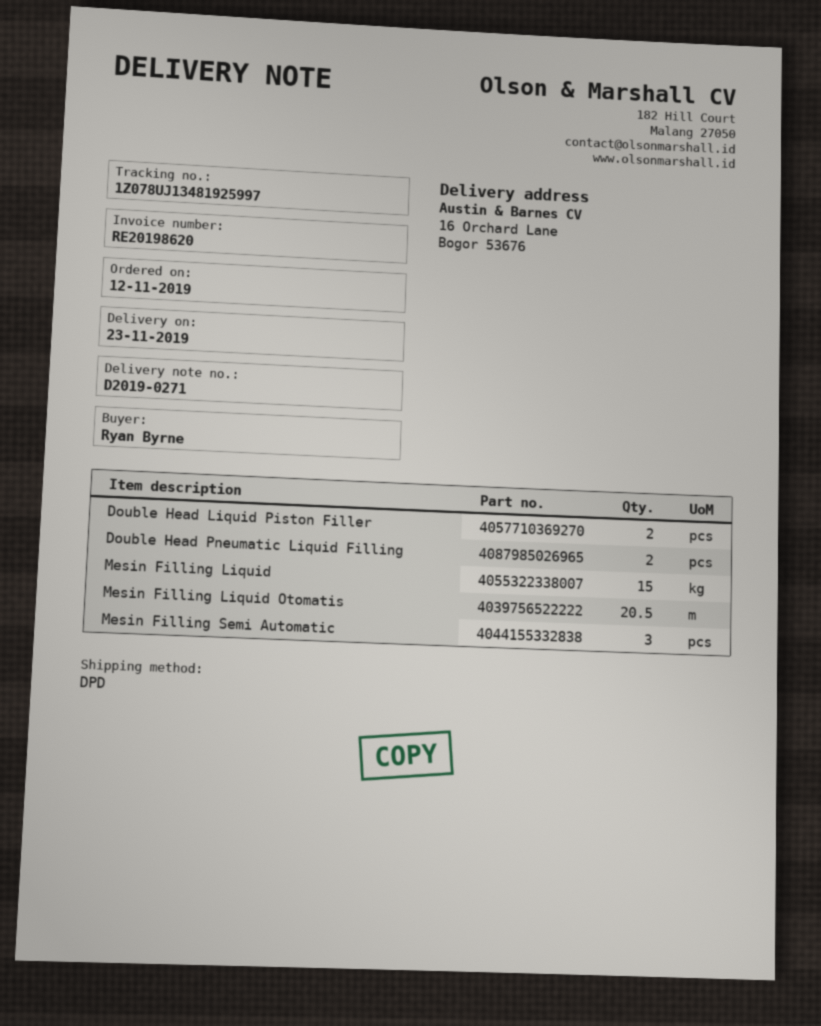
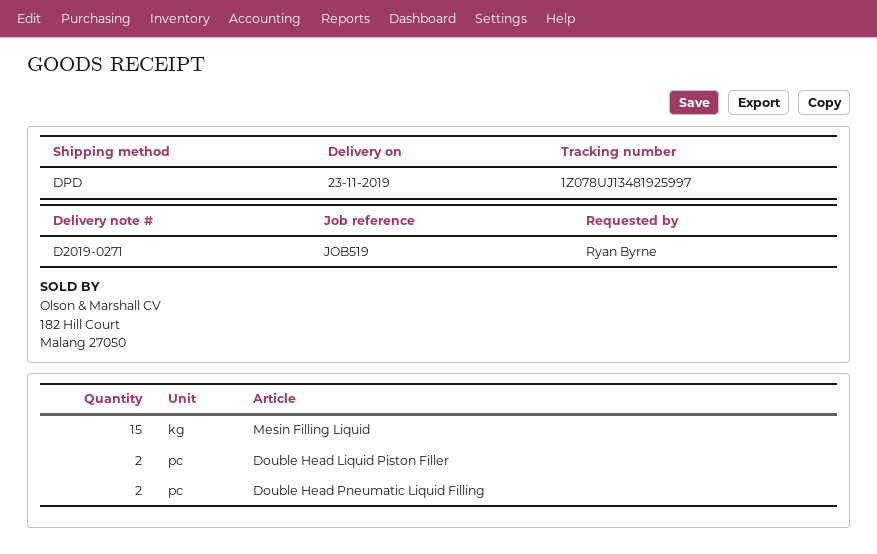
Mesin Filling Liquid Otomatis: 20.5 -> none
Mesin Filling Semi Automatic: 3 -> none

